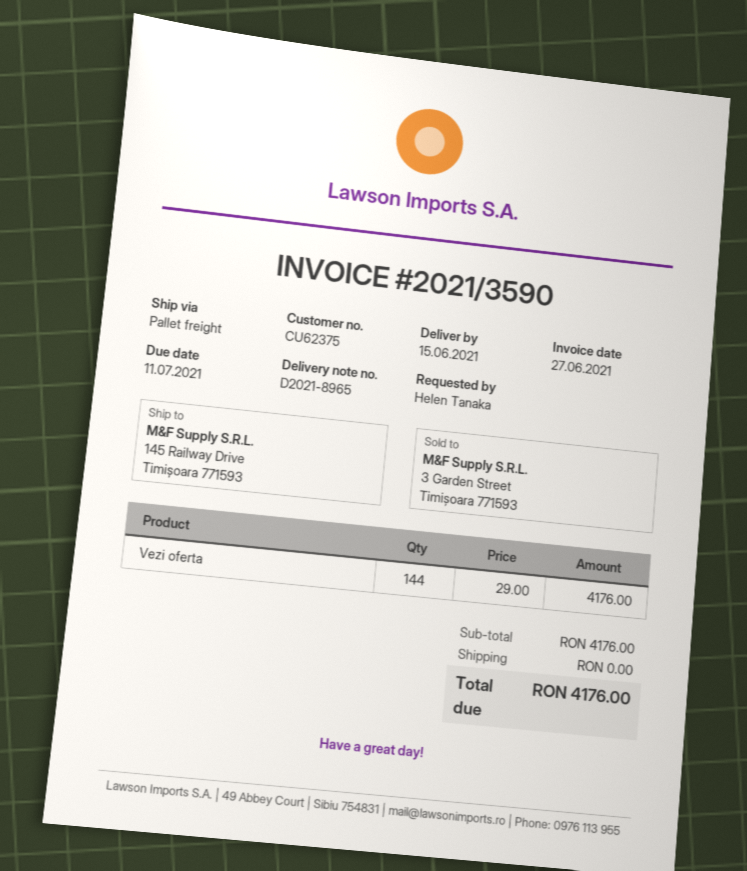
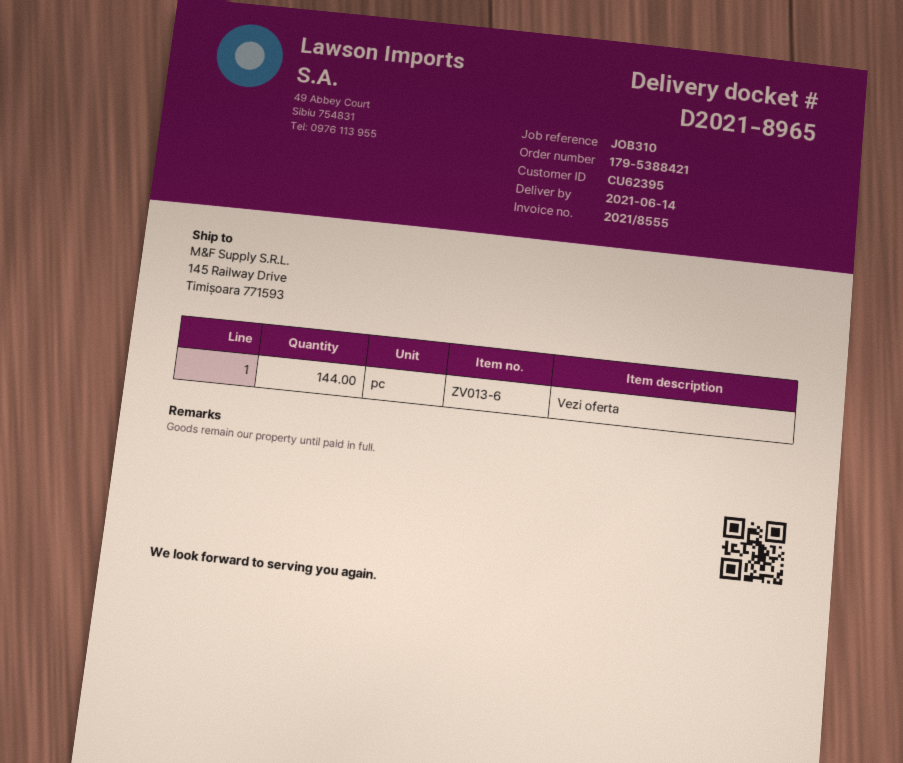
delivery date: 2021-06-15 -> 2021-06-14
invoice number: 2021/3590 -> 2021/8555
customer number: CU62375 -> CU62395

